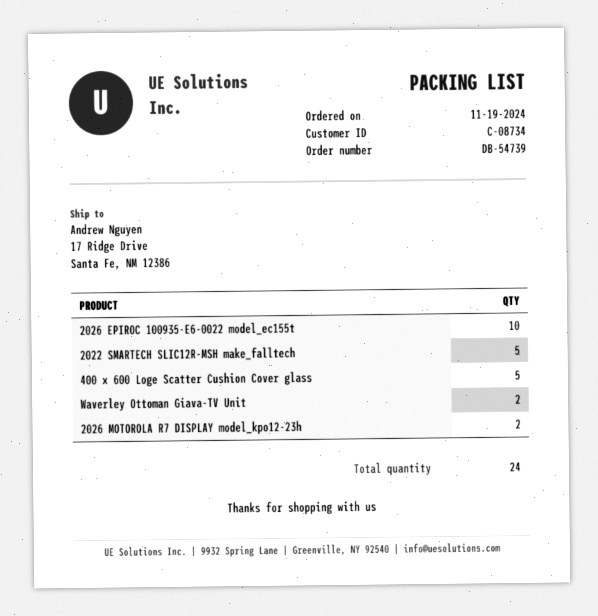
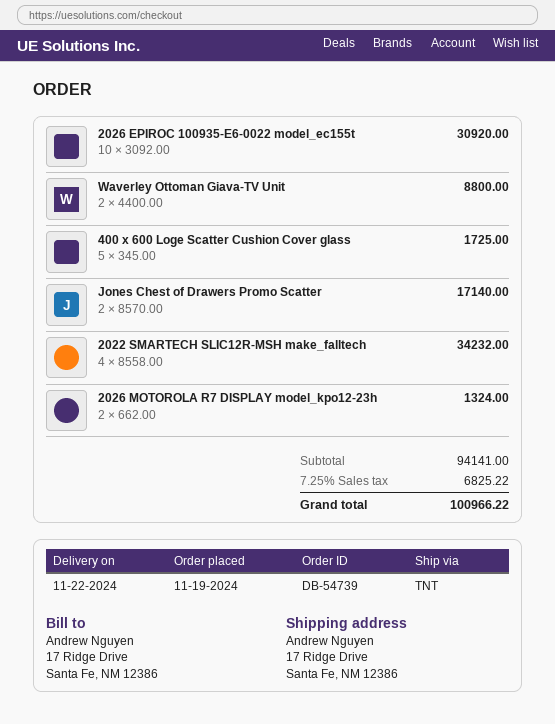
2022 SMARTECH SLIC12R-MSH make_falltech: 5 -> 4
Jones Chest of Drawers Promo Scatter: none -> 2

